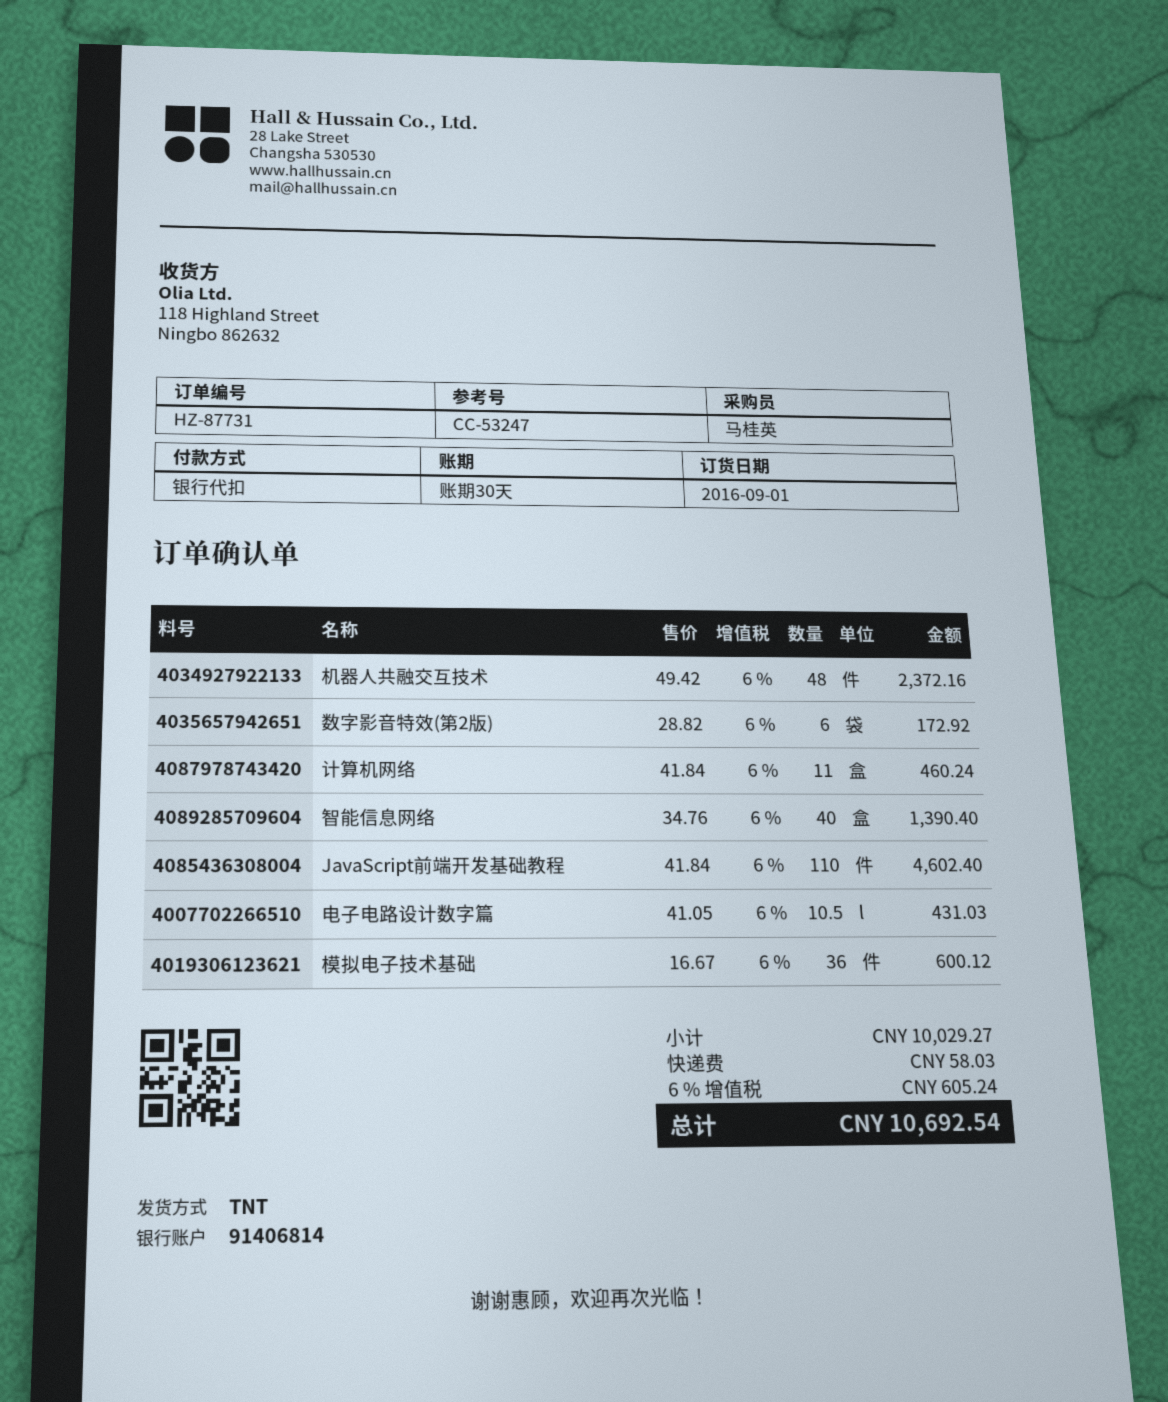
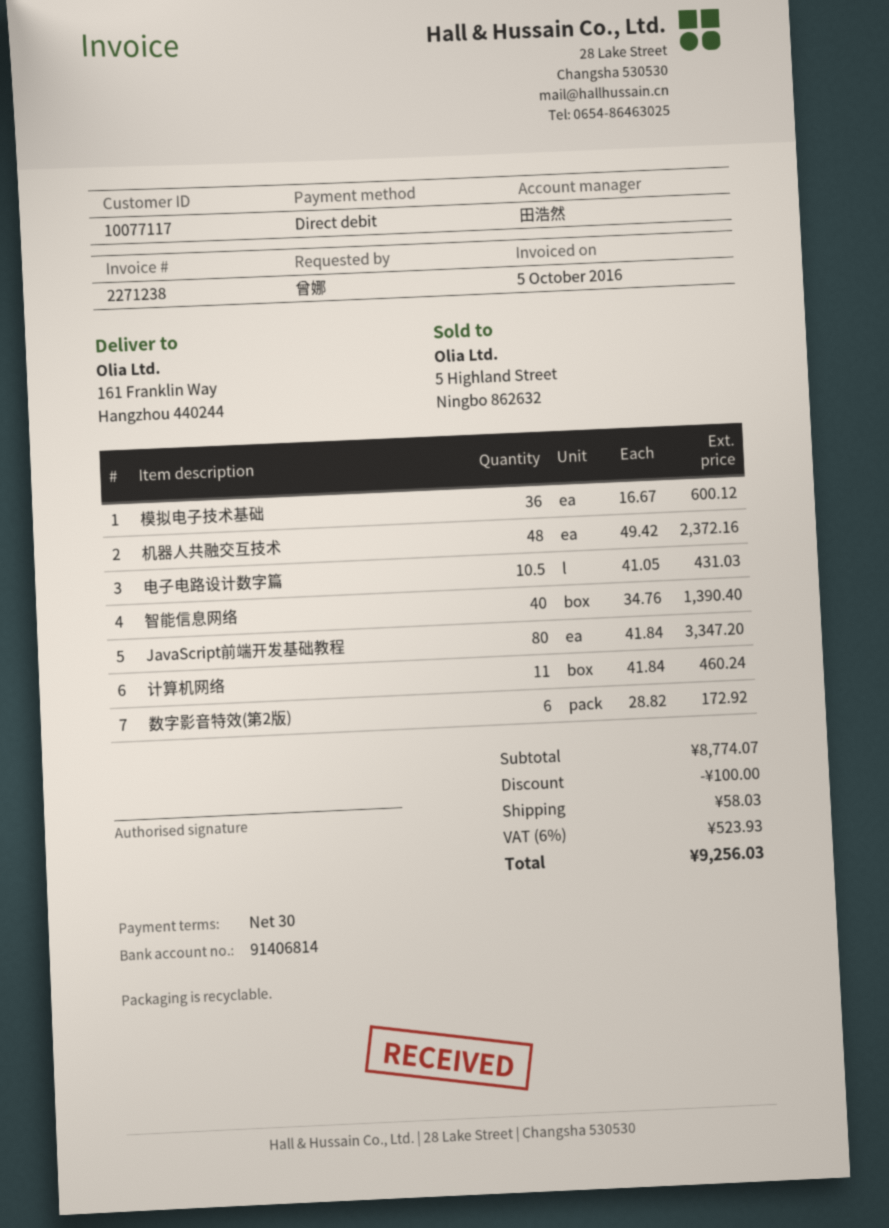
ordered by: 马桂英 -> 曾娜
ship to: 118 Highland Street, Ningbo 862632 -> 161 Franklin Way, Hangzhou 440244
JavaScript前端开发基础教程: 110 x 41.84 = 4602.40 -> 80 x 41.84 = 3347.20
subtotal: 10029.27 -> 8774.07
discount: none -> 100.00
tax: 6% = 605.24 -> 6% = 523.93
total: 10692.54 -> 9256.03

